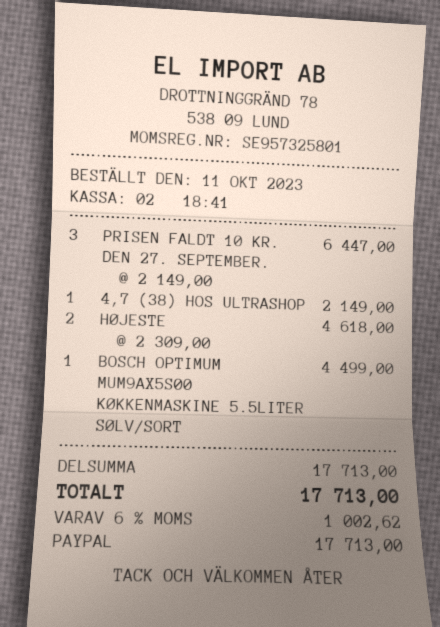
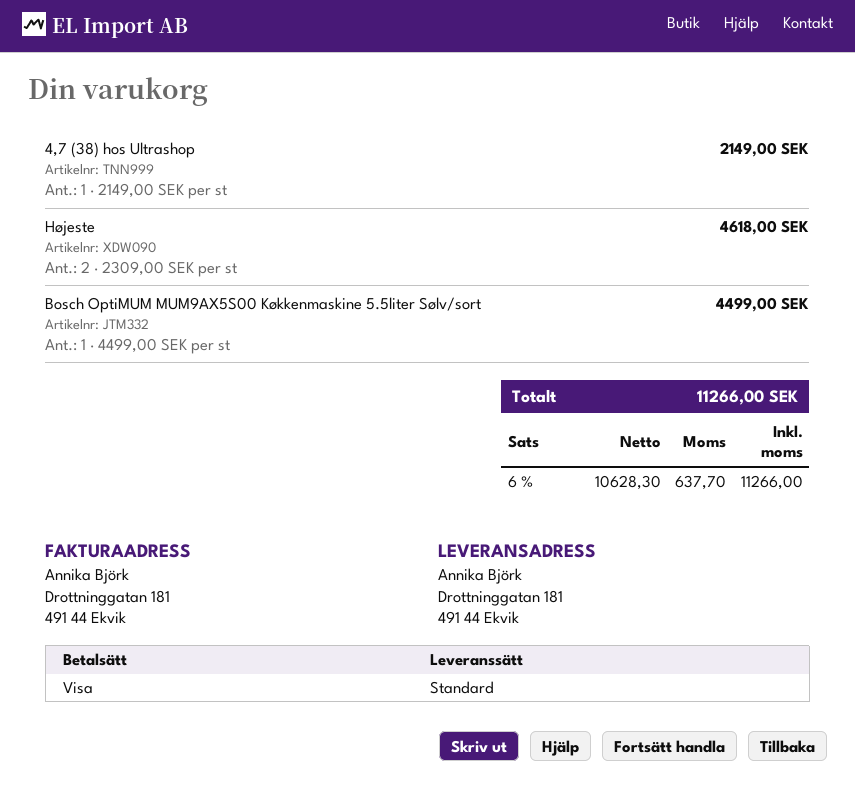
payment method: PayPal -> Visa
PRISEN FALDT 10 KR. DEN 27. SEPTEMBER.: 3 x 2149.00 = 6447.00 -> none
tax: 6% = 1002.62 -> 6% = 637.70
total: 17713.00 -> 11266.00

